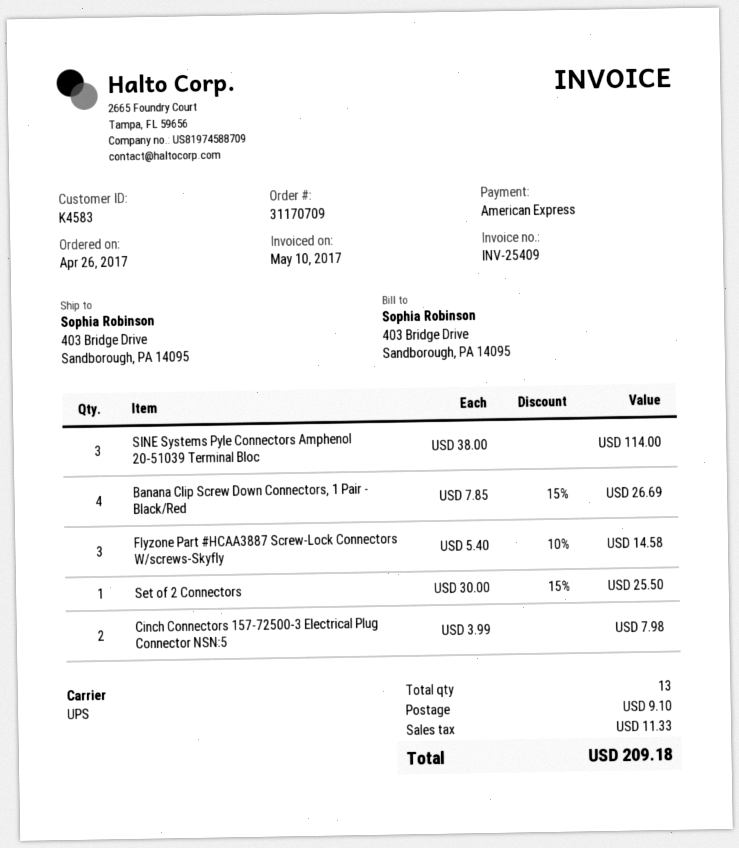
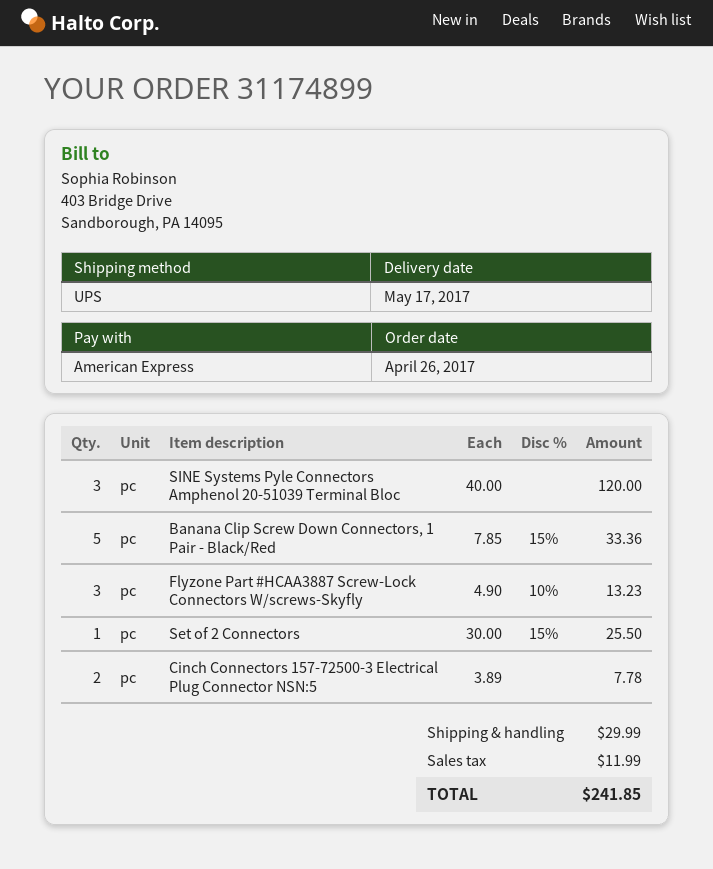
order number: 31170709 -> 31174899
SINE Systems Pyle Connectors Amphenol 20-51039 Terminal Bloc: 3 x 38.00 = 114.00 -> 3 x 40.00 = 120.00
Banana Clip Screw Down Connectors, 1 Pair - Black/Red: 4 x 7.85 - 15% = 26.69 -> 5 x 7.85 - 15% = 33.36
Flyzone Part #HCAA3887 Screw-Lock Connectors W/screws-Skyfly: 3 x 5.40 - 10% = 14.58 -> 3 x 4.90 - 10% = 13.23
Cinch Connectors 157-72500-3 Electrical Plug Connector NSN:5: 2 x 3.99 = 7.98 -> 2 x 3.89 = 7.78
shipping: 9.10 -> 29.99
tax: 11.33 -> 11.99
total: 209.18 -> 241.85

